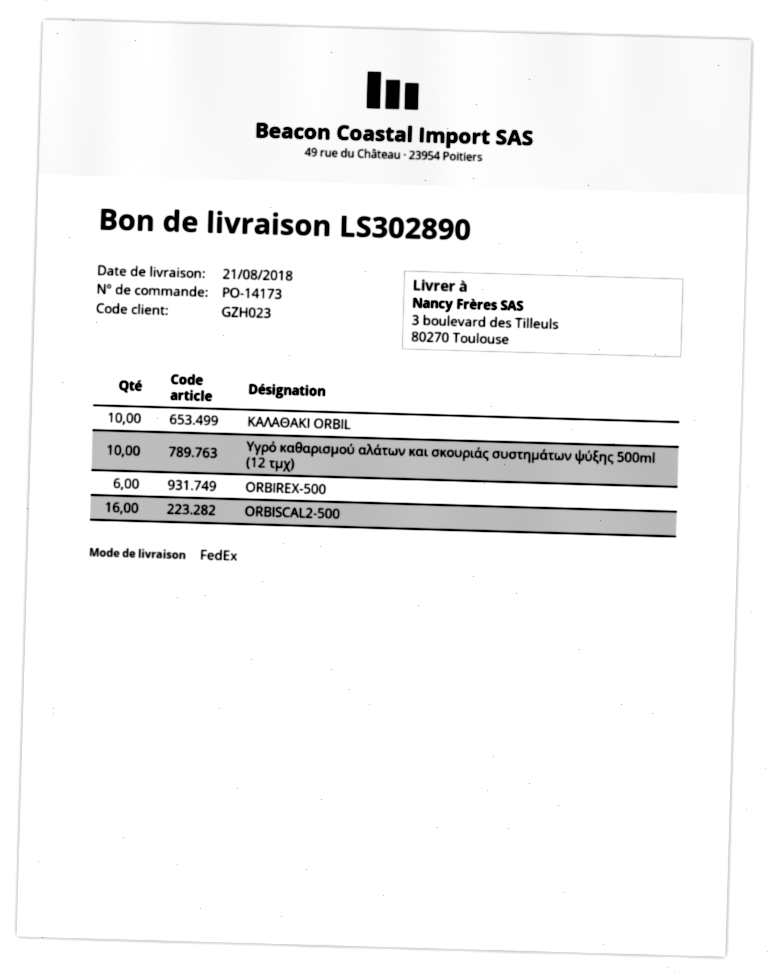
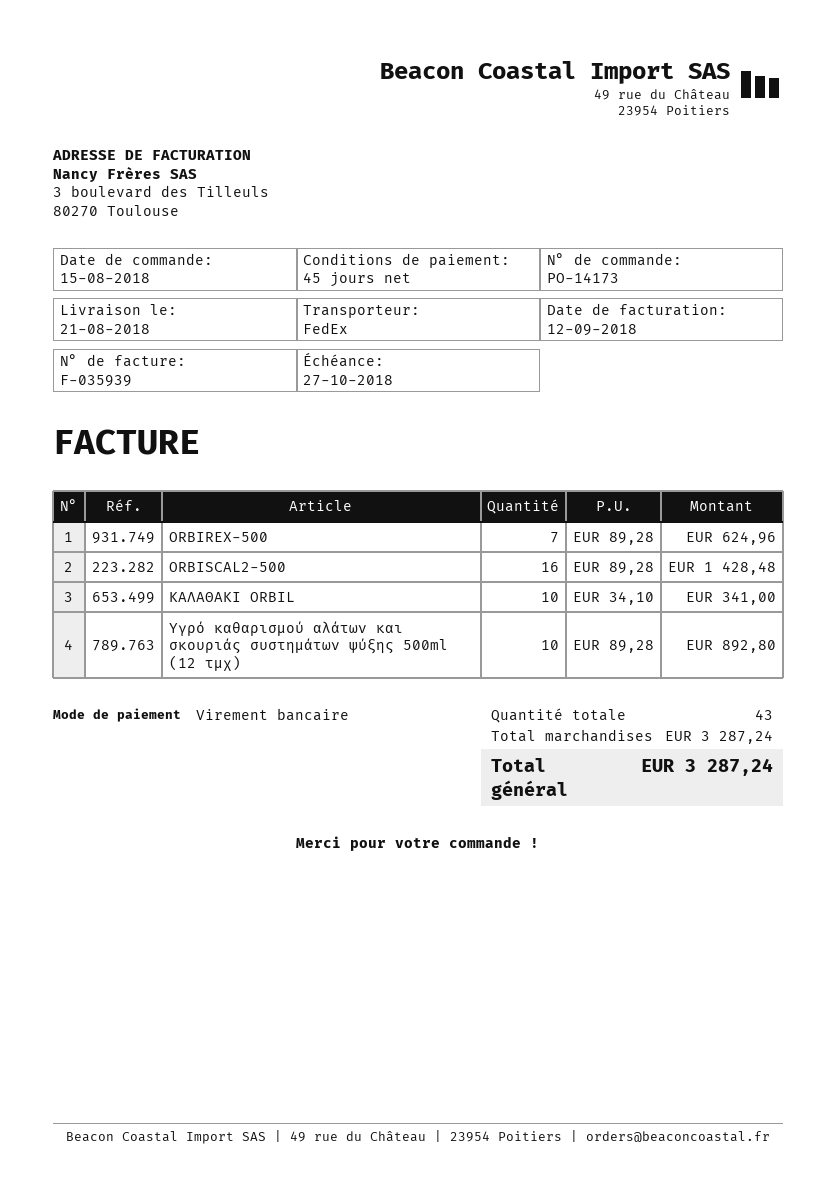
ORBIREX-500: 6 -> 7

